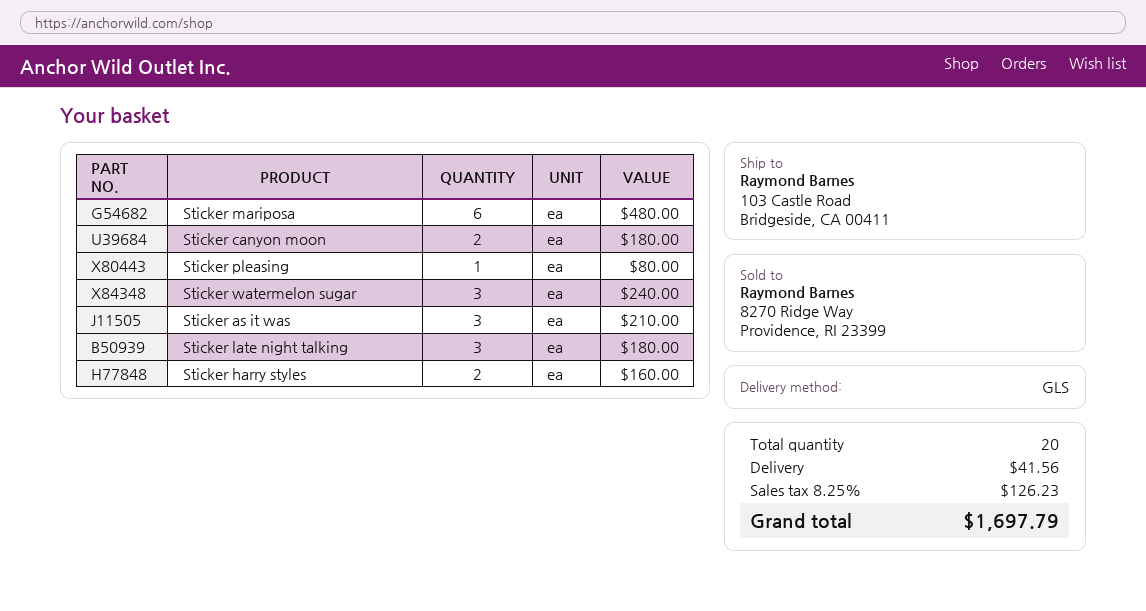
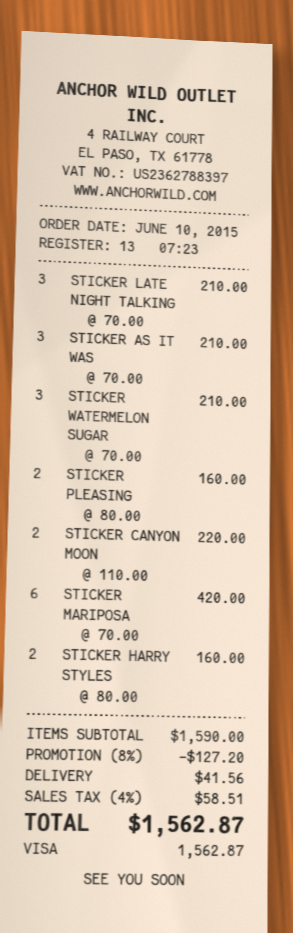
Sticker mariposa: 6 for 480.00 -> 6 for 420.00
Sticker canyon moon: 2 for 180.00 -> 2 for 220.00
Sticker pleasing: 1 for 80.00 -> 2 for 160.00
Sticker watermelon sugar: 3 for 240.00 -> 3 for 210.00
Sticker late night talking: 3 for 180.00 -> 3 for 210.00
discount: none -> 8% = 127.20
tax: 8.25% = 126.23 -> 4% = 58.51
total: 1697.79 -> 1562.87

